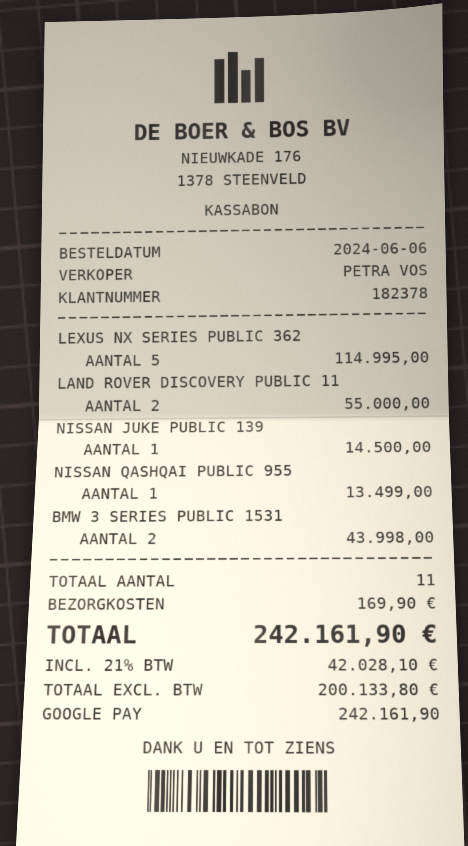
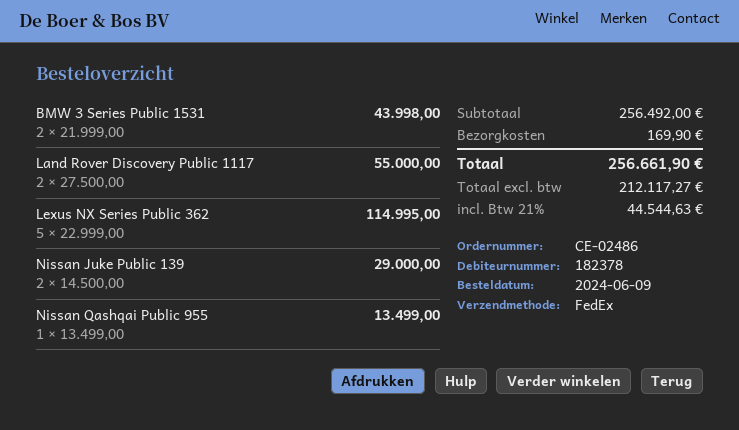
order date: 2024-06-06 -> 2024-06-09
NISSAN JUKE PUBLIC 139: 1 for 14500.00 -> 2 for 29000.00
net: 200133.80 -> 212117.27
tax: 21% = 42028.10 -> 21% = 44544.63
total: 242161.90 -> 256661.90

